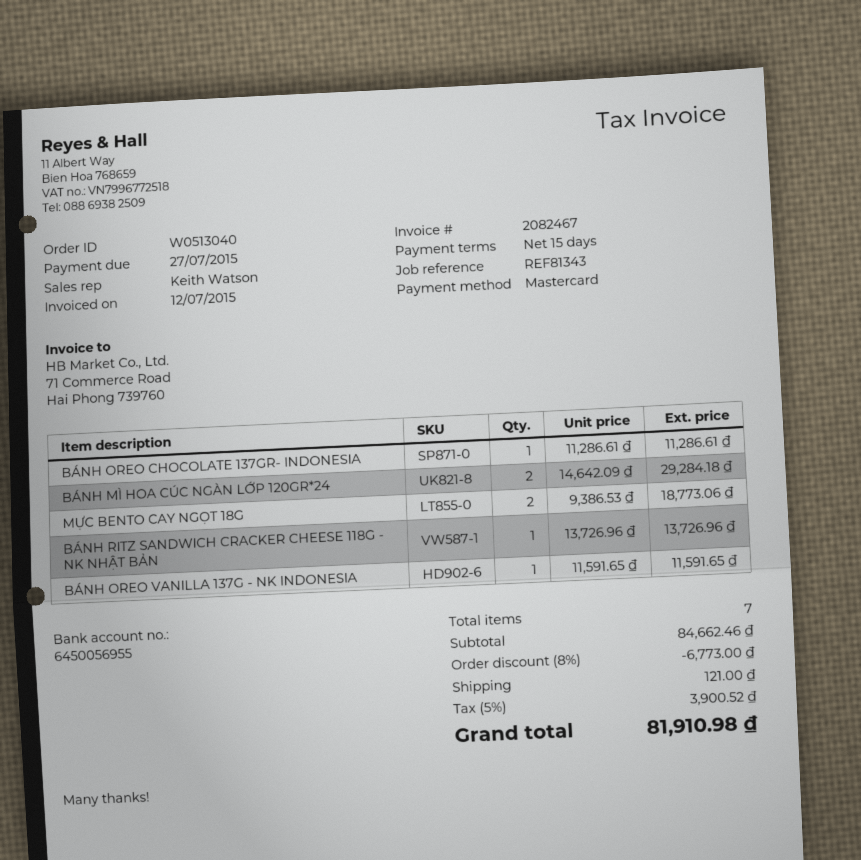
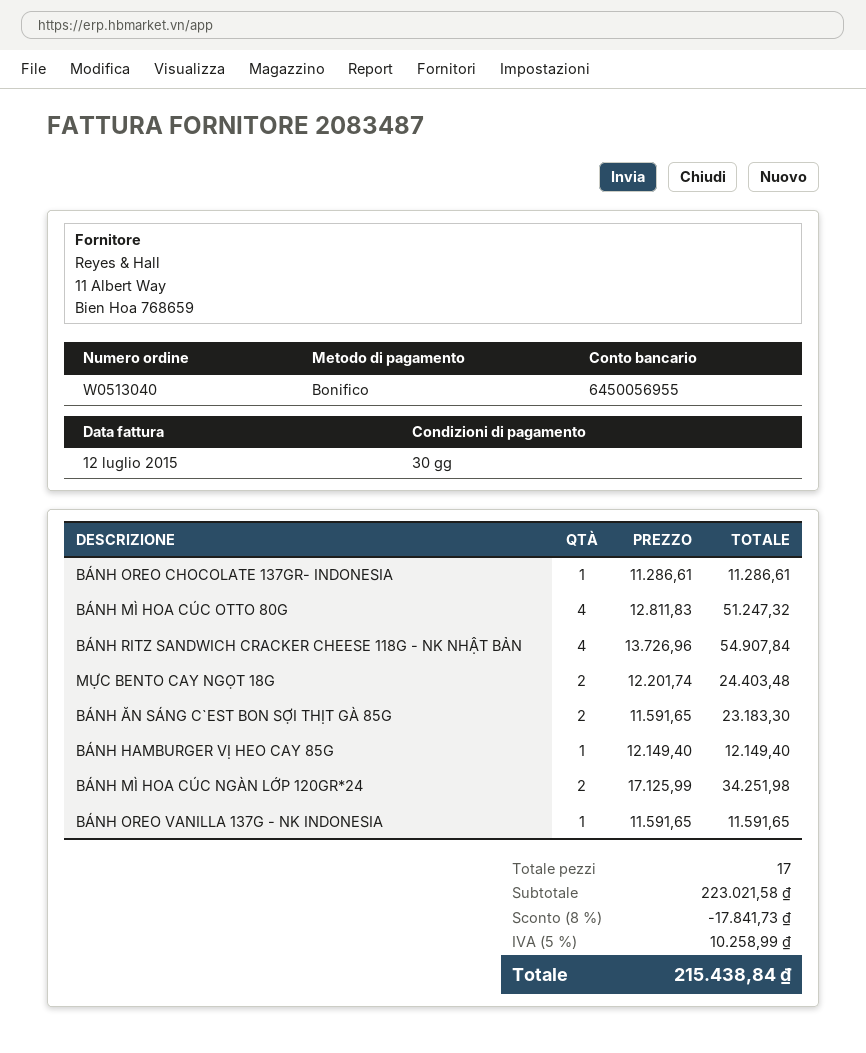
invoice number: 2082467 -> 2083487
payment terms: 15 days -> 30 days
payment method: Mastercard -> bank transfer
BÁNH MÌ HOA CÚC NGÀN LỚP 120GR*24: 2 x 14642.09 = 29284.18 -> 2 x 17125.99 = 34251.98
MỰC BENTO CAY NGỌT 18G: 2 x 9386.53 = 18773.06 -> 2 x 12201.74 = 24403.48
BÁNH RITZ SANDWICH CRACKER CHEESE 118G - NK NHẬT BẢN: 1 x 13726.96 = 13726.96 -> 4 x 13726.96 = 54907.84
BÁNH MÌ HOA CÚC OTTO 80G: none -> 4 x 12811.83 = 51247.32
BÁNH ĂN SÁNG C`EST BON SỢI THỊT GÀ 85G: none -> 2 x 11591.65 = 23183.30
BÁNH HAMBURGER VỊ HEO CAY 85G: none -> 1 x 12149.40 = 12149.40
total quantity: 7 -> 17
subtotal: 84662.46 -> 223021.58
discount: 8% = 6773.00 -> 8% = 17841.73
shipping: 121.00 -> none
tax: 5% = 3900.52 -> 5% = 10258.99
total: 81910.98 -> 215438.84

